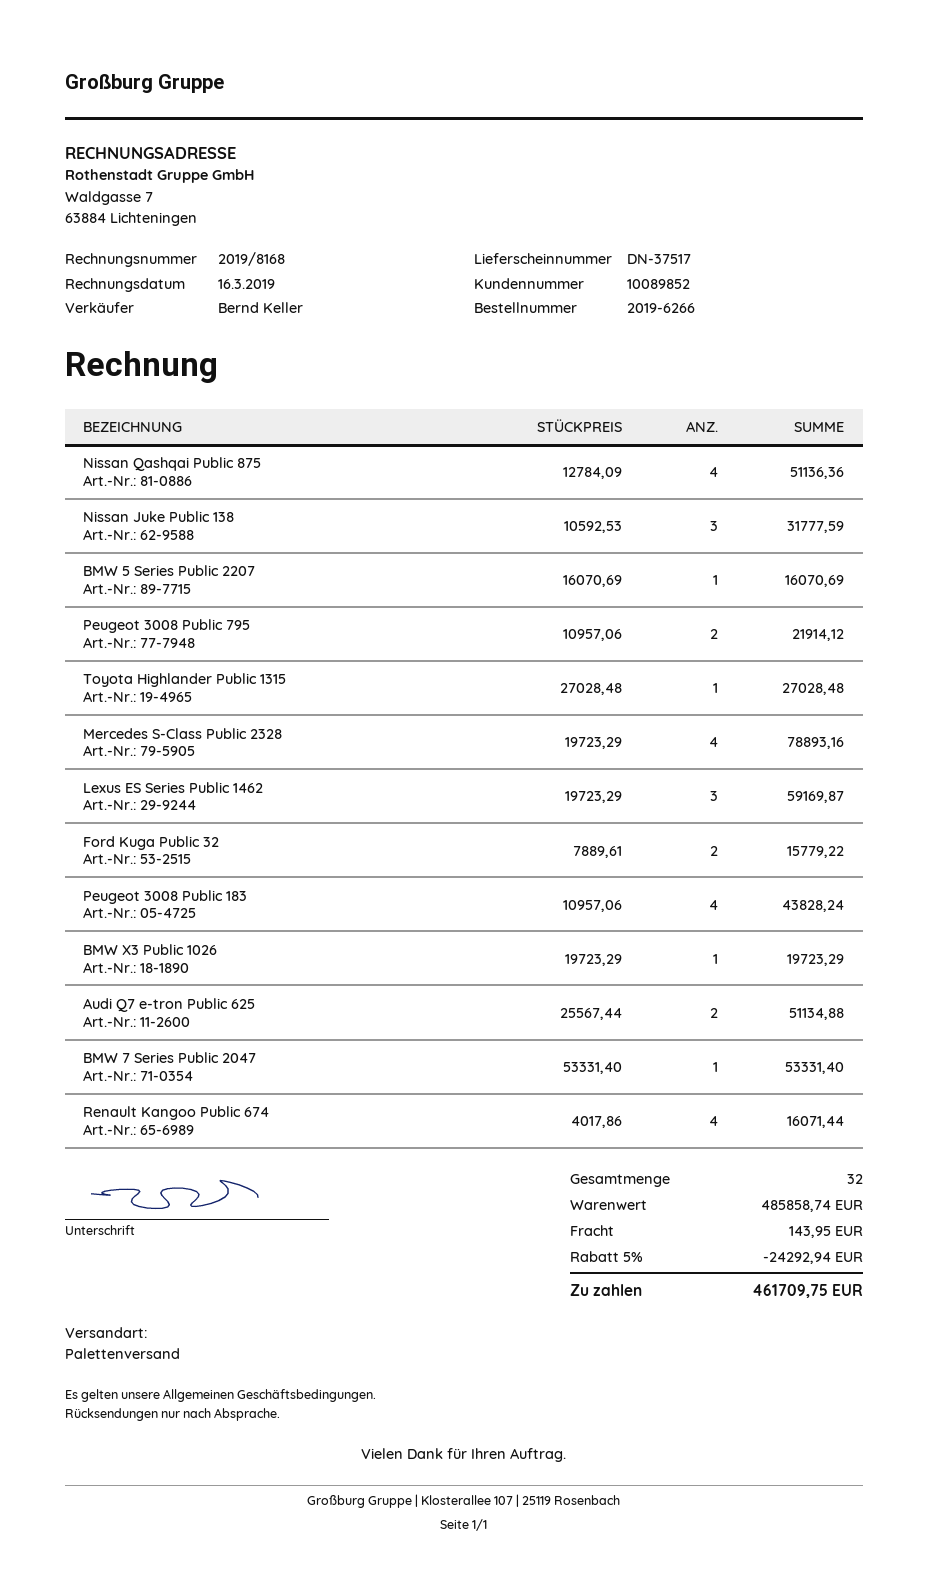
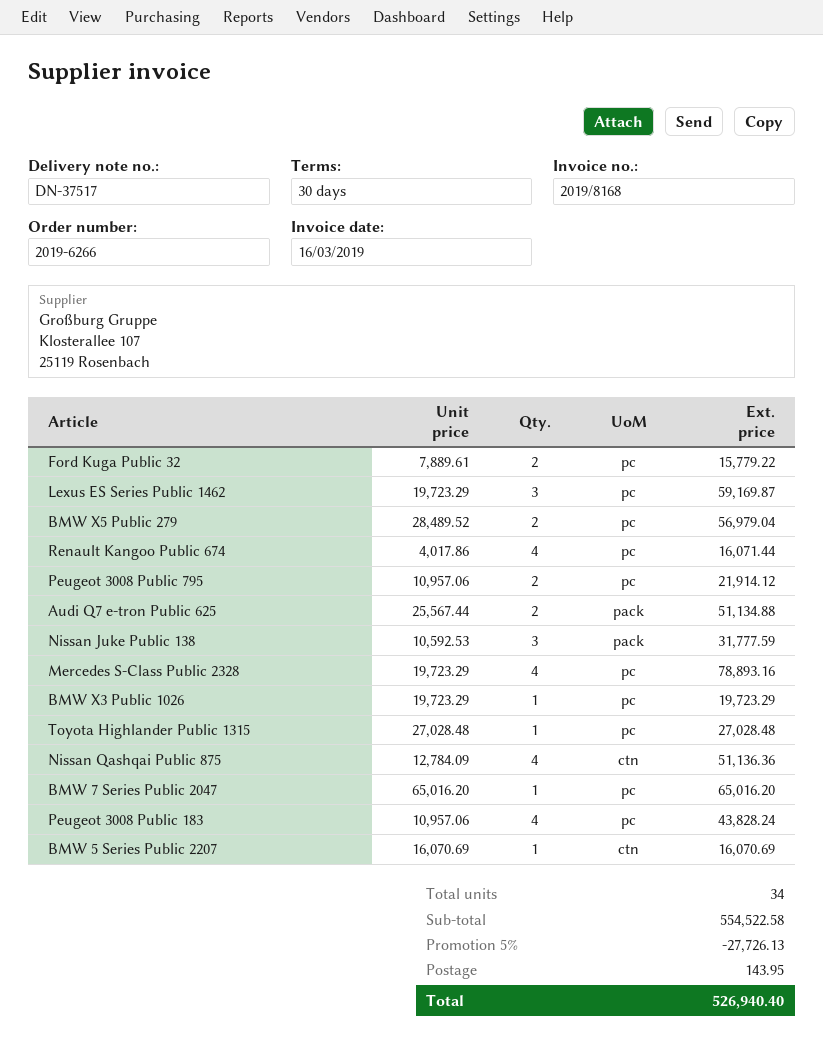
BMW 7 Series Public 2047: 1 x 53331.40 = 53331.40 -> 1 x 65016.20 = 65016.20
BMW X5 Public 279: none -> 2 x 28489.52 = 56979.04
total quantity: 32 -> 34
subtotal: 485858.74 -> 554522.58
discount: 5% = 24292.94 -> 5% = 27726.13
total: 461709.75 -> 526940.40

